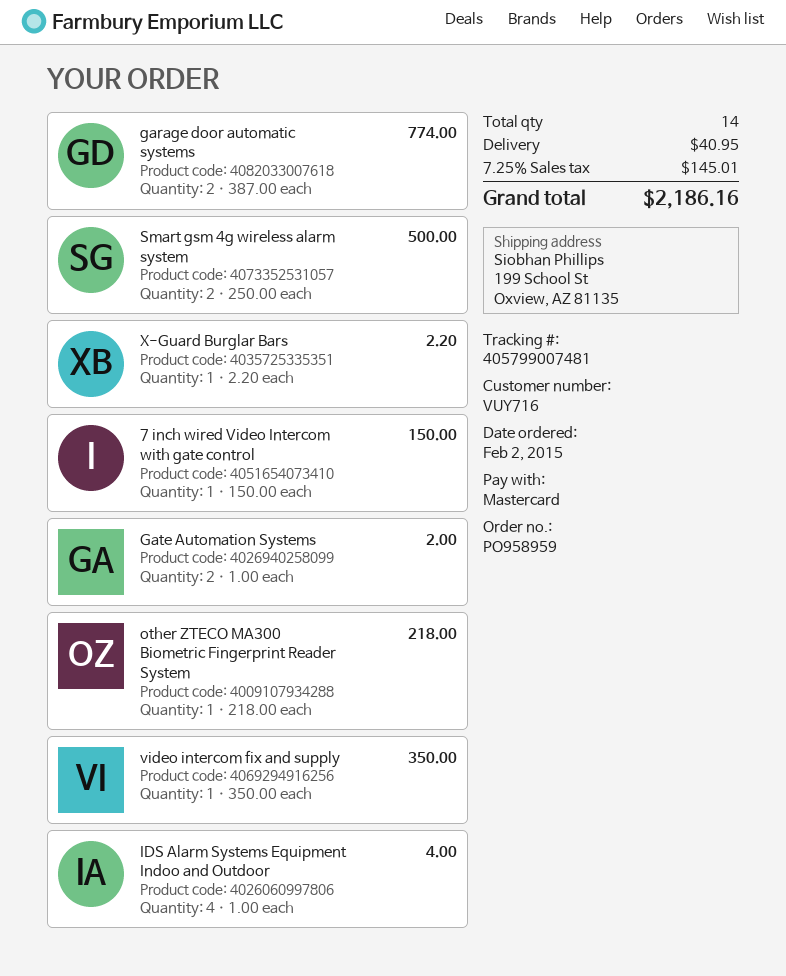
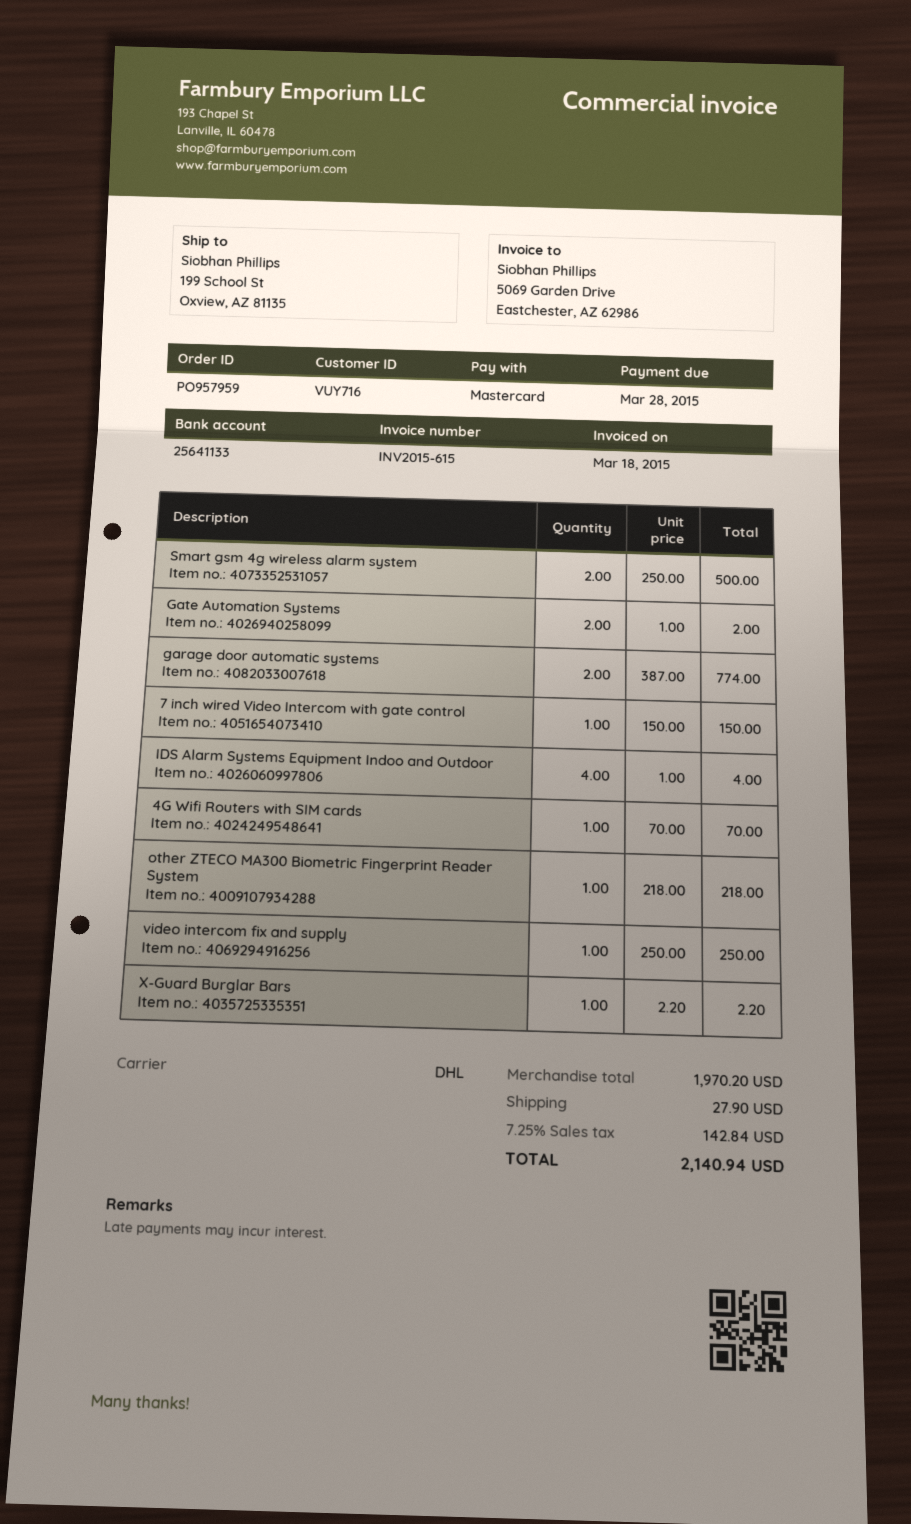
order number: PO958959 -> PO957959
video intercom fix and supply: 1 x 350.00 = 350.00 -> 1 x 250.00 = 250.00
4G Wifi Routers with SIM cards: none -> 1 x 70.00 = 70.00
shipping: 40.95 -> 27.90
tax: 7.25% = 145.01 -> 7.25% = 142.84
total: 2186.16 -> 2140.94

